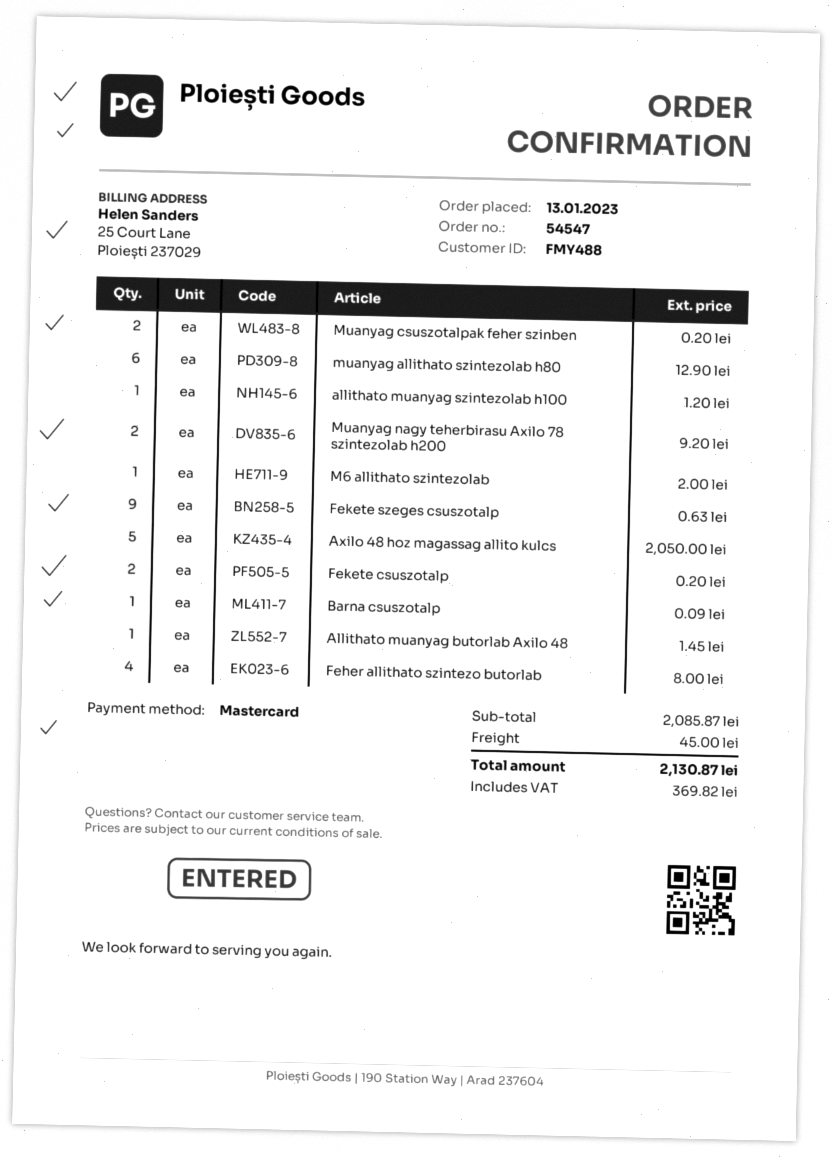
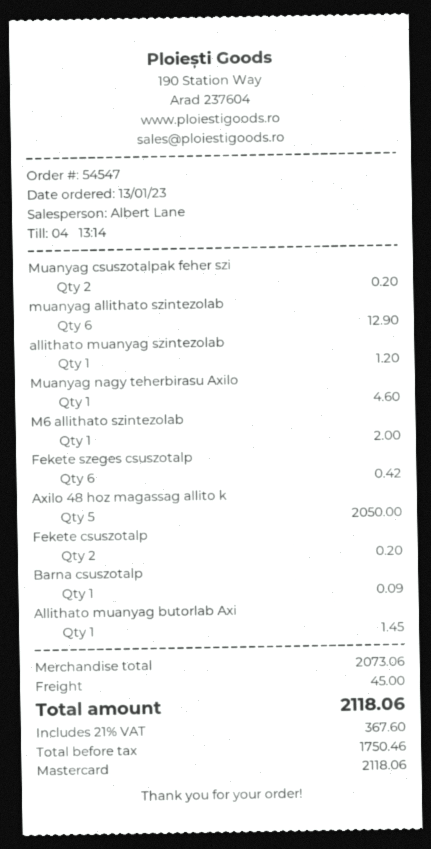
Muanyag nagy teherbirasu Axilo 78 szintezolab h200: 2 for 9.20 -> 1 for 4.60
Fekete szeges csuszotalp: 9 for 0.63 -> 6 for 0.42
Feher allithato szintezo butorlab: 4 for 8.00 -> none
subtotal: 2085.87 -> 2073.06
tax: 369.82 -> 367.60
total: 2130.87 -> 2118.06

